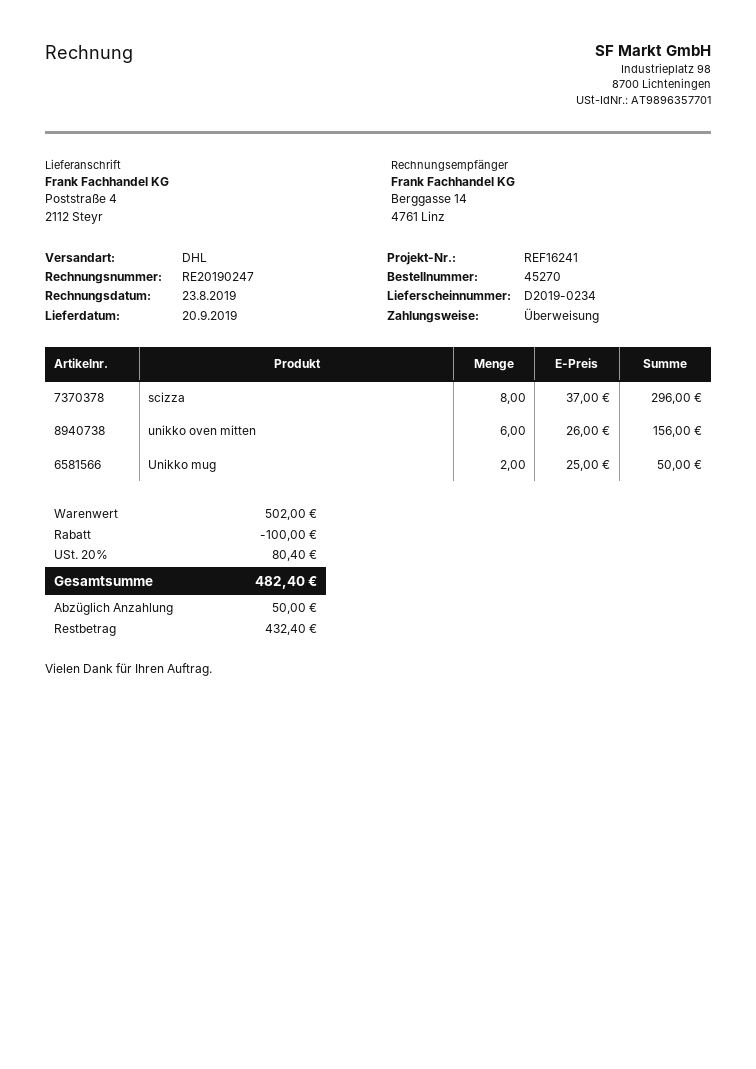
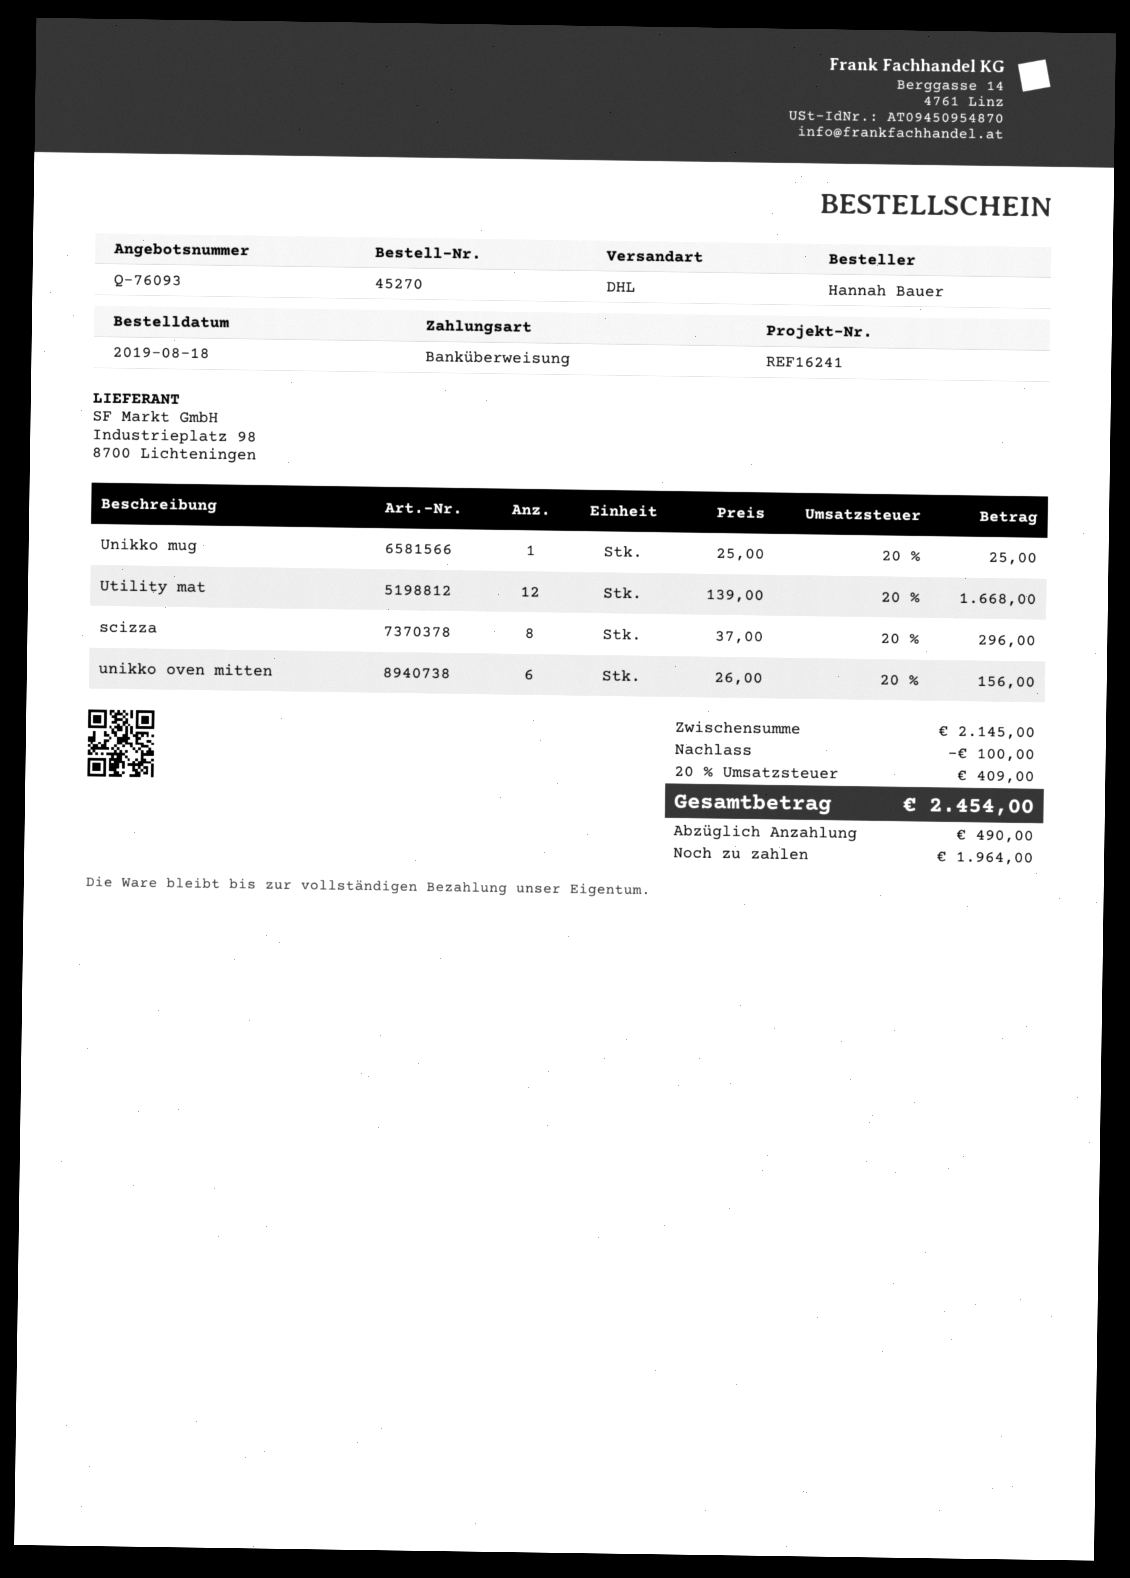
Unikko mug: 2 x 25.00 = 50.00 -> 1 x 25.00 = 25.00
Utility mat: none -> 12 x 139.00 = 1668.00
subtotal: 502.00 -> 2145.00
tax: 20% = 80.40 -> 20% = 409.00
total: 482.40 -> 2454.00
deposit: 50.00 -> 490.00
balance: 432.40 -> 1964.00

